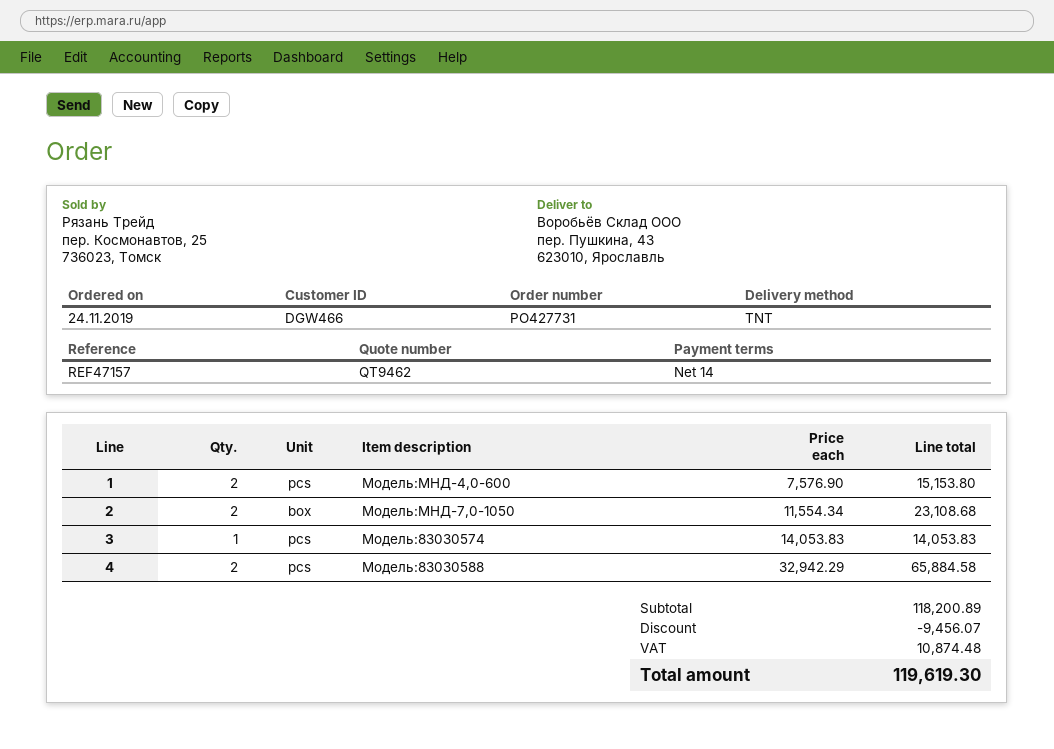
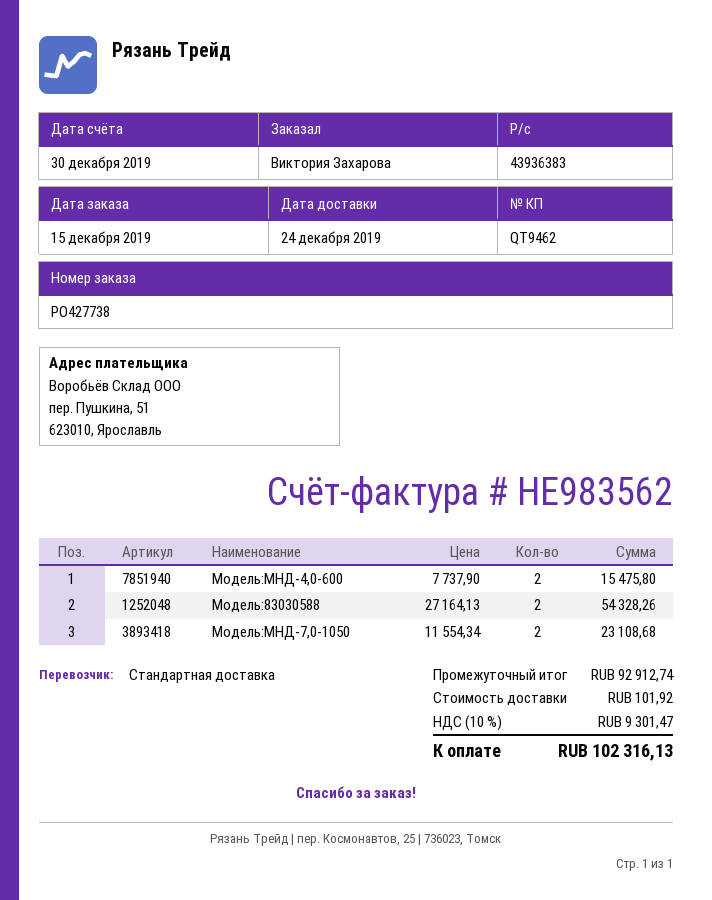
order number: PO427731 -> PO427738
order date: 2019-11-24 -> 2019-12-15
shipping method: TNT -> standard
Модель:МНД-4,0-600: 2 x 7576.90 = 15153.80 -> 2 x 7737.90 = 15475.80
Модель:83030574: 1 x 14053.83 = 14053.83 -> none
Модель:83030588: 2 x 32942.29 = 65884.58 -> 2 x 27164.13 = 54328.26
subtotal: 118200.89 -> 92912.74
discount: 9456.07 -> none
shipping: none -> 101.92
tax: 10874.48 -> 9301.47
total: 119619.30 -> 102316.13

